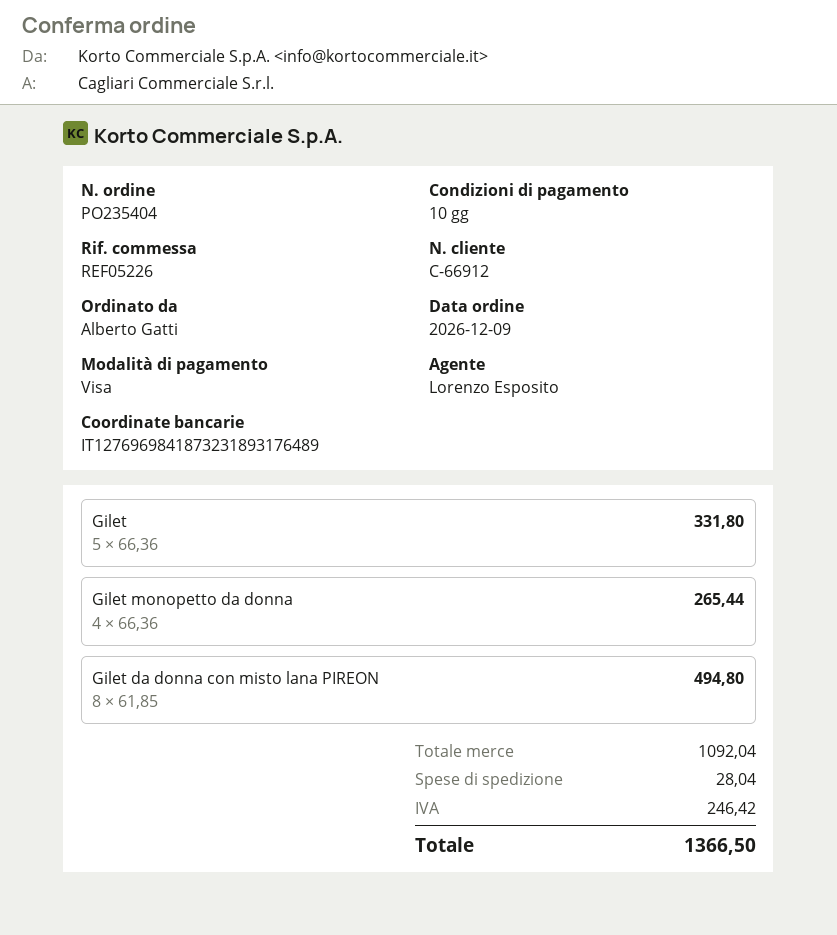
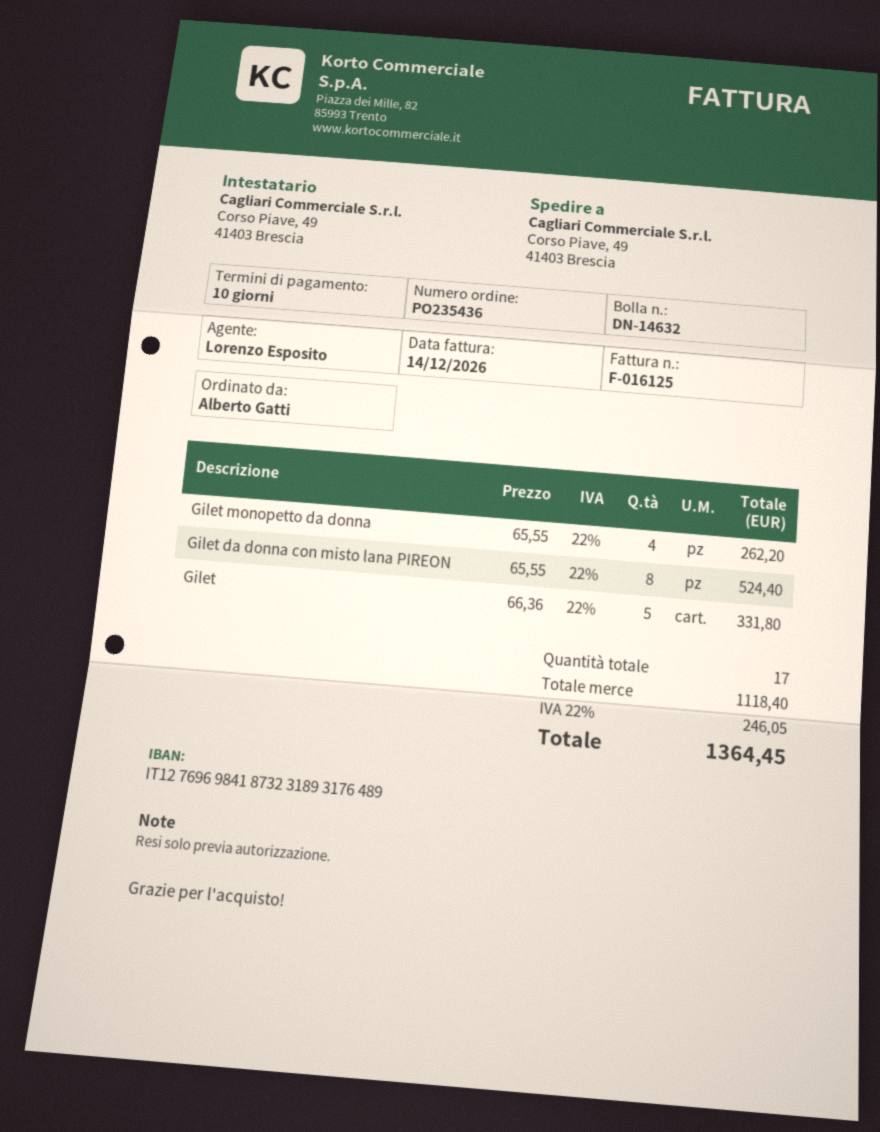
order number: PO235404 -> PO235436
Gilet monopetto da donna: 4 x 66.36 = 265.44 -> 4 x 65.55 = 262.20
Gilet da donna con misto lana PIREON: 8 x 61.85 = 494.80 -> 8 x 65.55 = 524.40
subtotal: 1092.04 -> 1118.40
shipping: 28.04 -> none
tax: 246.42 -> 246.05
total: 1366.50 -> 1364.45

